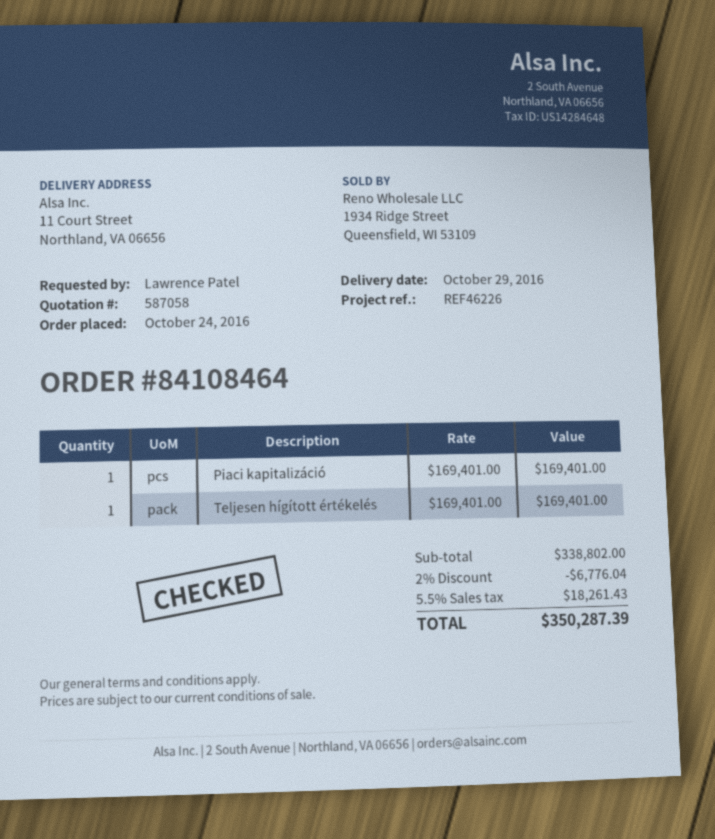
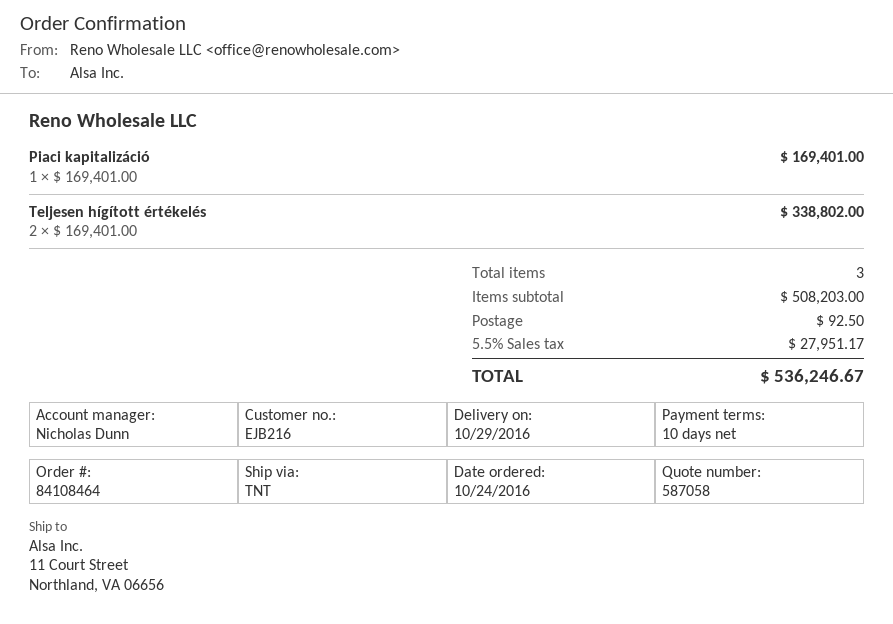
Teljesen hígított értékelés: 1 x 169401.00 = 169401.00 -> 2 x 169401.00 = 338802.00
subtotal: 338802.00 -> 508203.00
discount: 2% = 6776.04 -> none
shipping: none -> 92.50
tax: 5.5% = 18261.43 -> 5.5% = 27951.17
total: 350287.39 -> 536246.67

